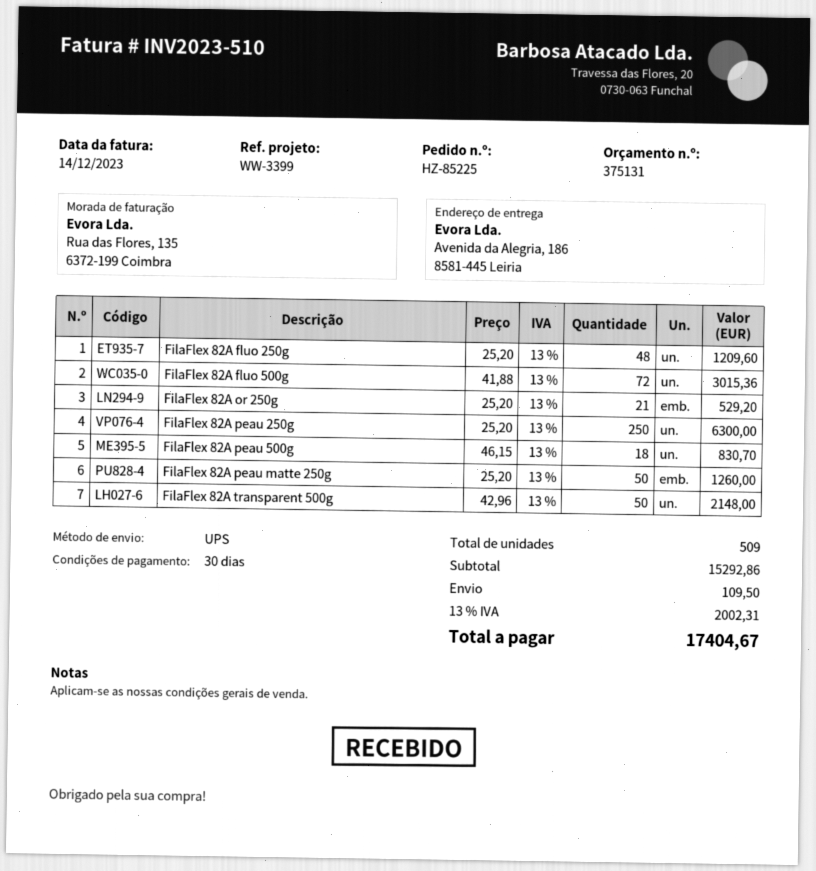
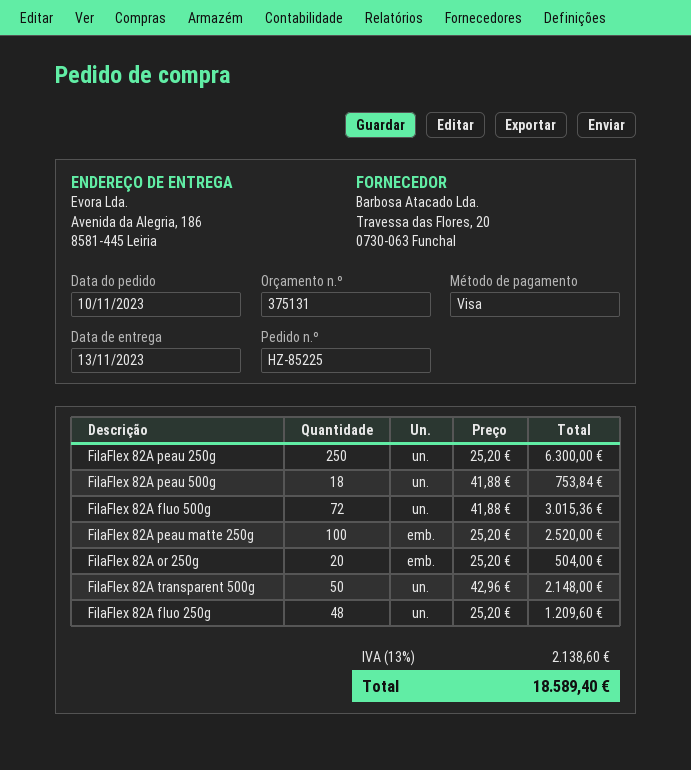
FilaFlex 82A or 250g: 21 x 25.20 = 529.20 -> 20 x 25.20 = 504.00
FilaFlex 82A peau 500g: 18 x 46.15 = 830.70 -> 18 x 41.88 = 753.84
FilaFlex 82A peau matte 250g: 50 x 25.20 = 1260.00 -> 100 x 25.20 = 2520.00
shipping: 109.50 -> none
tax: 13% = 2002.31 -> 13% = 2138.60
total: 17404.67 -> 18589.40

